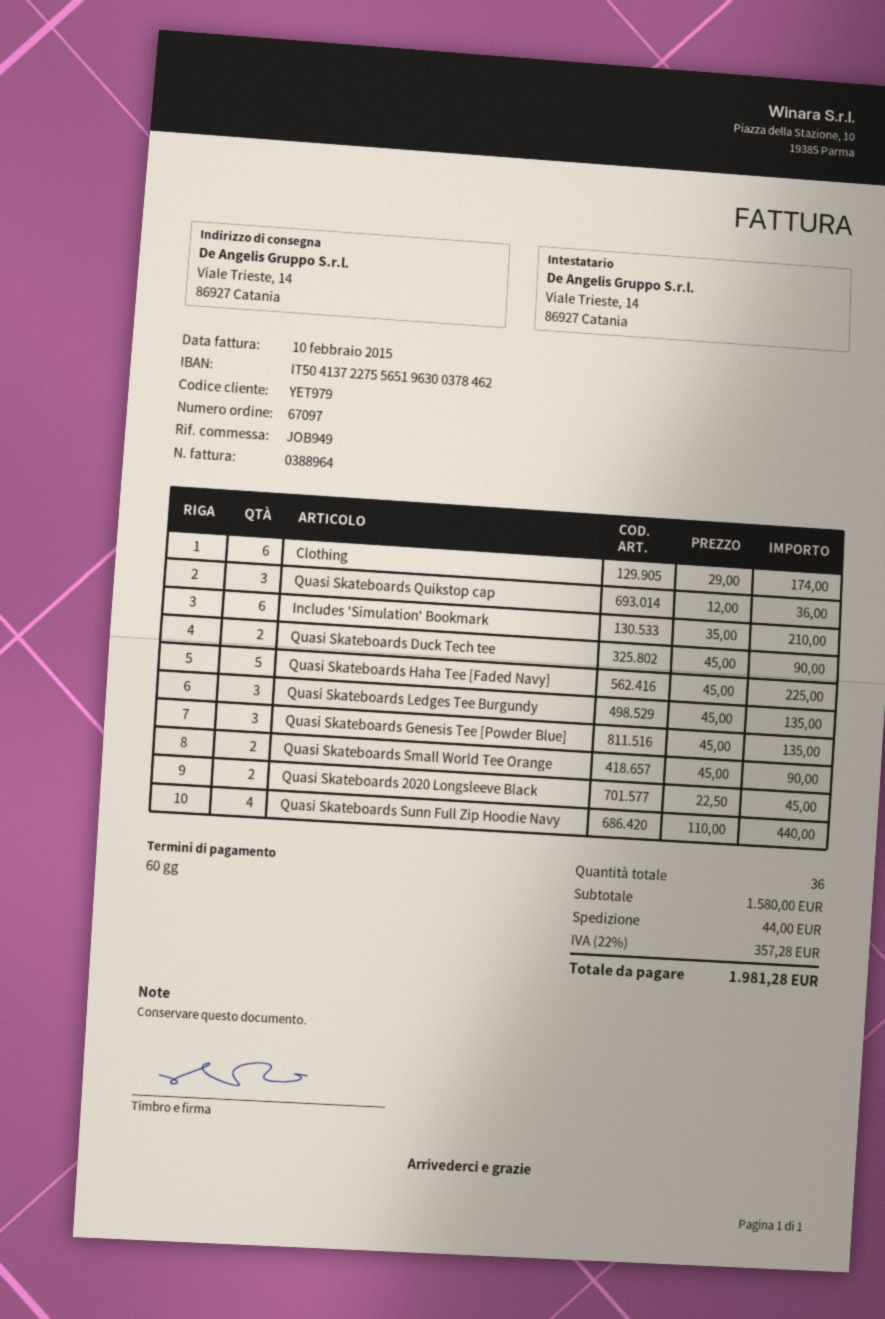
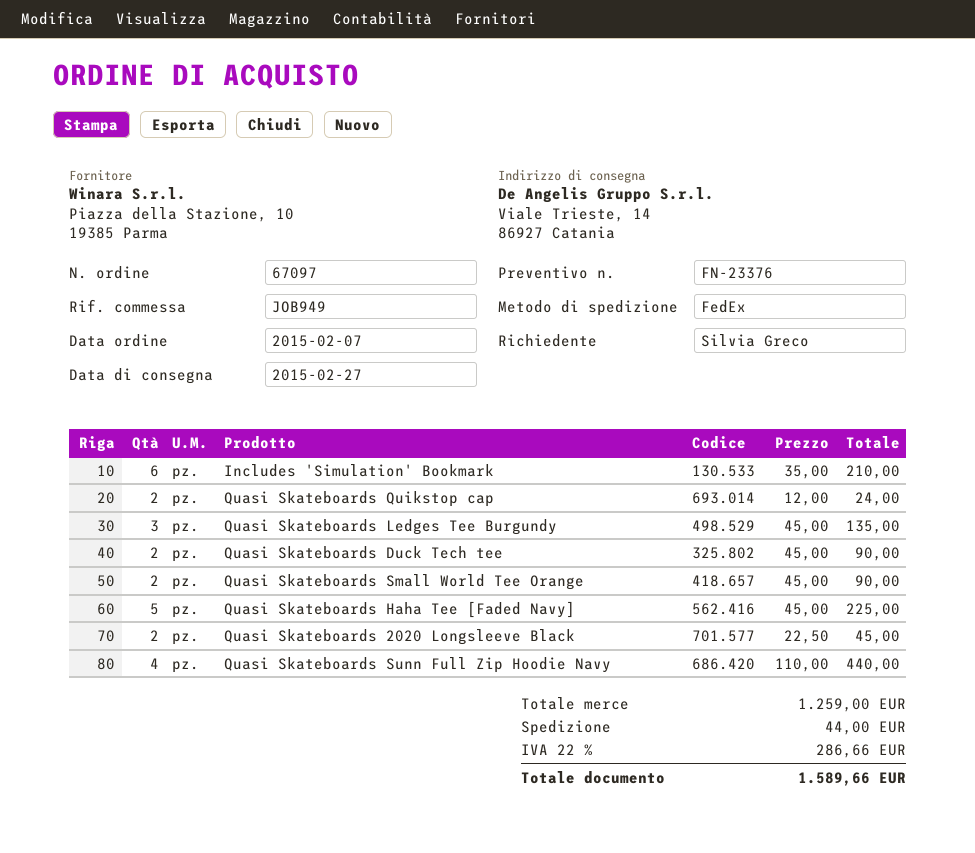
Clothing: 6 x 29.00 = 174.00 -> none
Quasi Skateboards Quikstop cap: 3 x 12.00 = 36.00 -> 2 x 12.00 = 24.00
Quasi Skateboards Genesis Tee [Powder Blue]: 3 x 45.00 = 135.00 -> none
subtotal: 1580.00 -> 1259.00
tax: 22% = 357.28 -> 22% = 286.66
total: 1981.28 -> 1589.66

